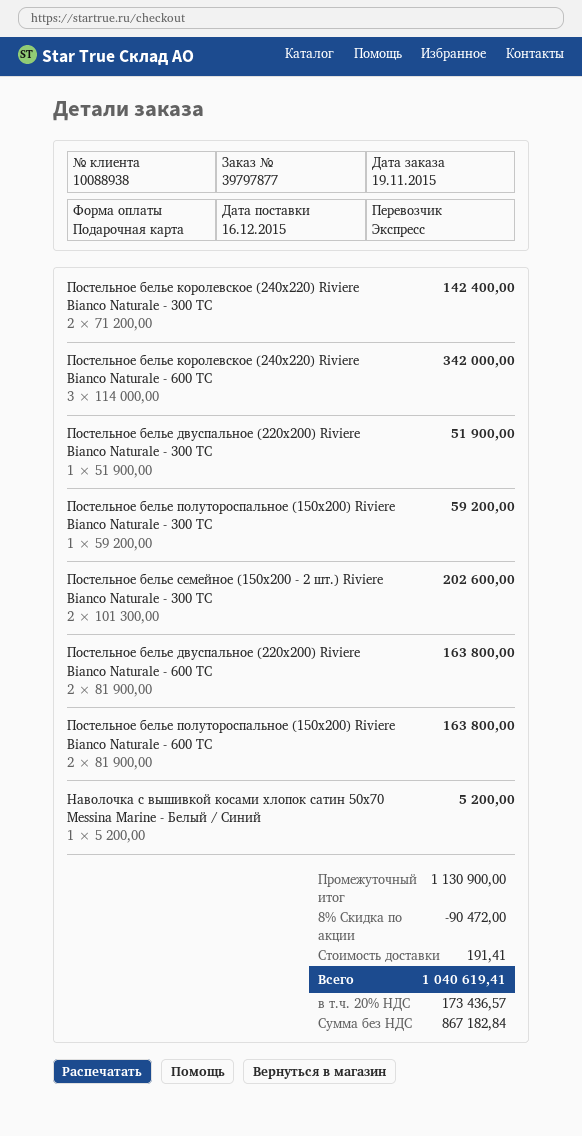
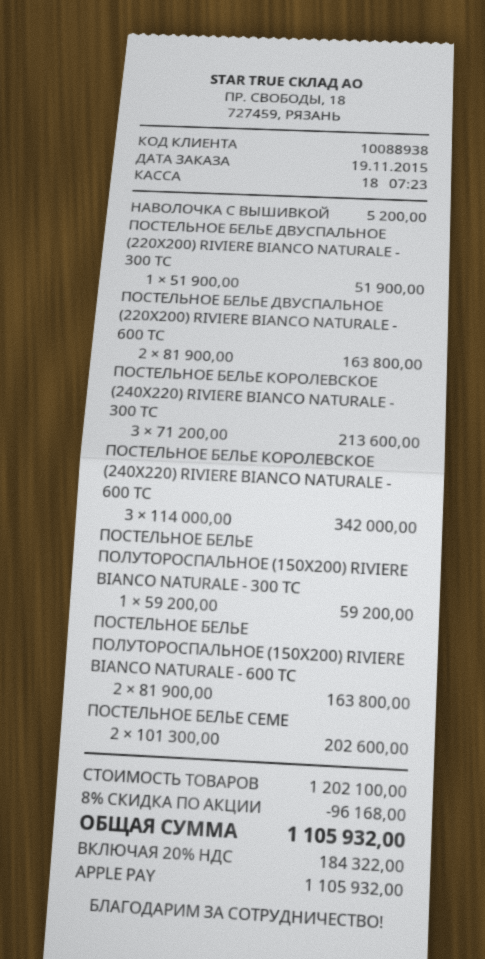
payment method: gift card -> Apple Pay
Постельное белье королевское (240х220) Riviere Bianco Naturale - 300 ТС: 2 x 71200.00 = 142400.00 -> 3 x 71200.00 = 213600.00
subtotal: 1130900.00 -> 1202100.00
discount: 8% = 90472.00 -> 8% = 96168.00
shipping: 191.41 -> none
tax: 20% = 173436.57 -> 20% = 184322.00
total: 1040619.41 -> 1105932.00

